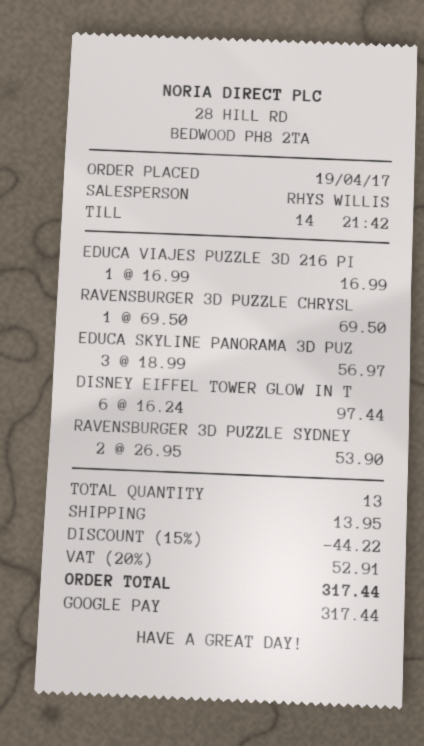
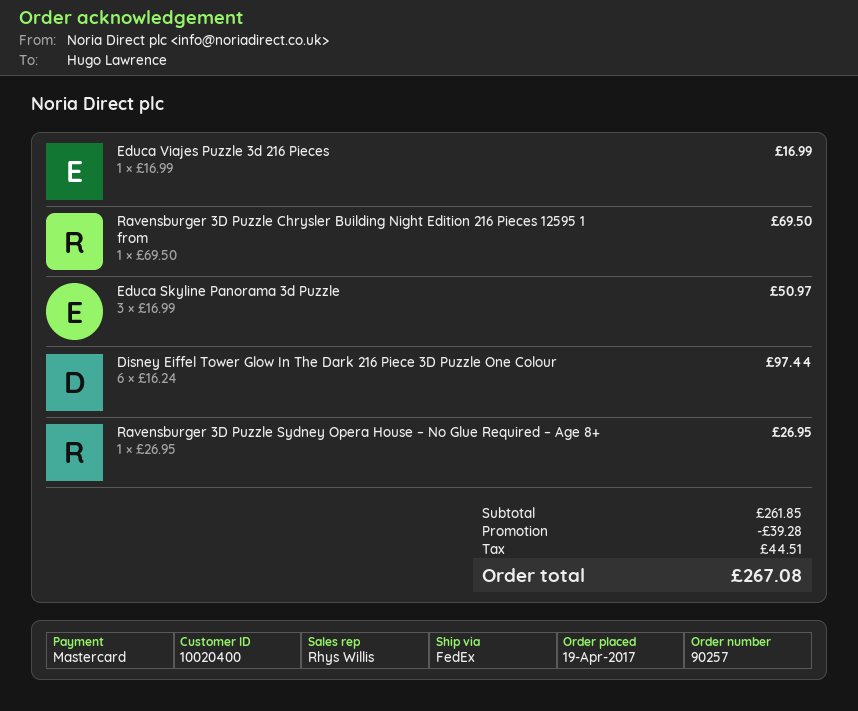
payment method: Google Pay -> Mastercard
EDUCA SKYLINE PANORAMA 3D PUZ: 3 x 18.99 = 56.97 -> 3 x 16.99 = 50.97
RAVENSBURGER 3D PUZZLE SYDNEY: 2 x 26.95 = 53.90 -> 1 x 26.95 = 26.95
discount: 44.22 -> 39.28
shipping: 13.95 -> none
tax: 52.91 -> 44.51
total: 317.44 -> 267.08

